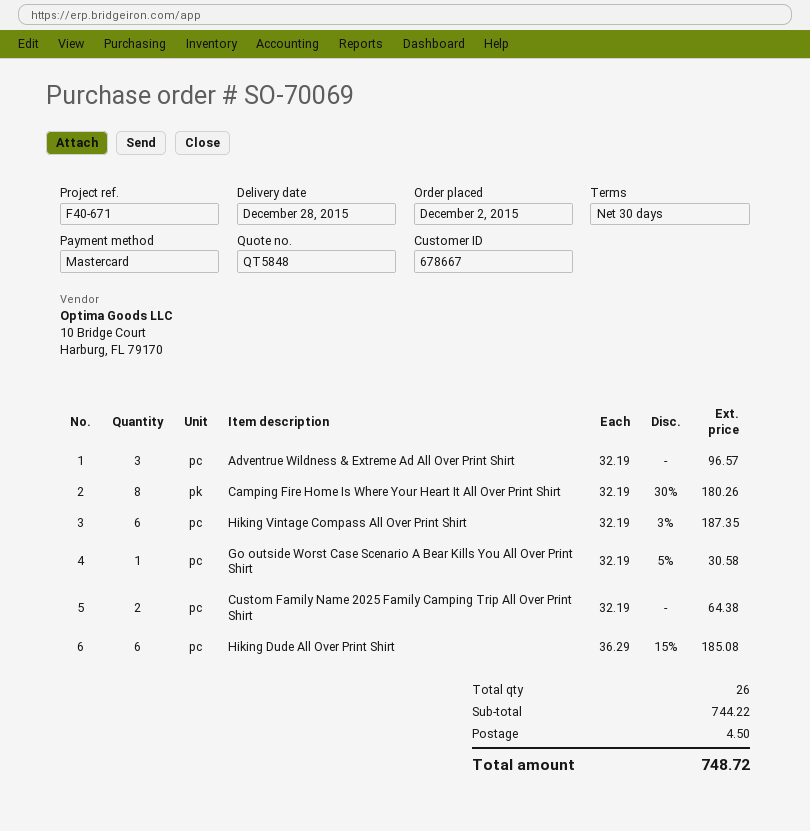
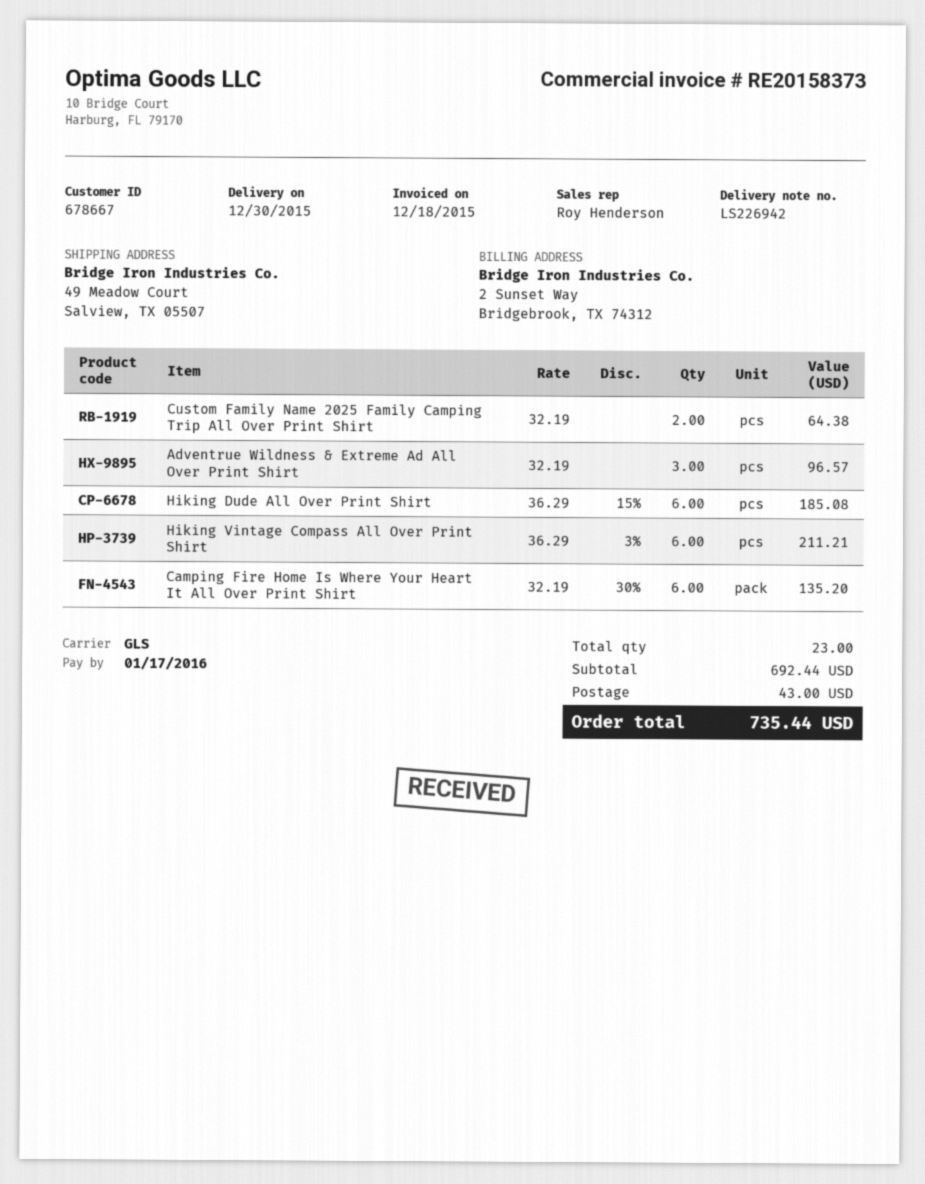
delivery date: 2015-12-28 -> 2015-12-30
Camping Fire Home Is Where Your Heart It All Over Print Shirt: 8 x 32.19 - 30% = 180.26 -> 6 x 32.19 - 30% = 135.20
Hiking Vintage Compass All Over Print Shirt: 6 x 32.19 - 3% = 187.35 -> 6 x 36.29 - 3% = 211.21
Go outside Worst Case Scenario A Bear Kills You All Over Print Shirt: 1 x 32.19 - 5% = 30.58 -> none
total quantity: 26 -> 23
subtotal: 744.22 -> 692.44
shipping: 4.50 -> 43.00
total: 748.72 -> 735.44

